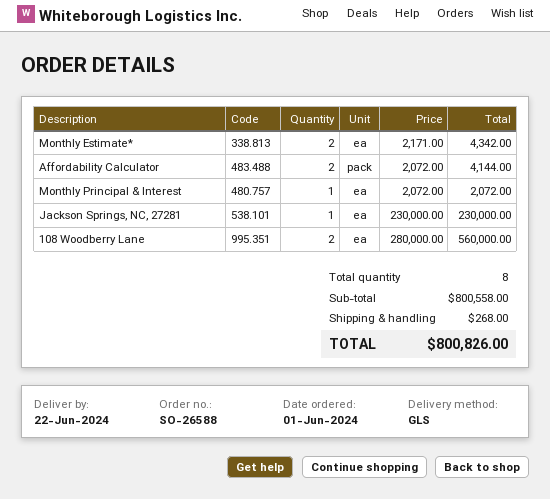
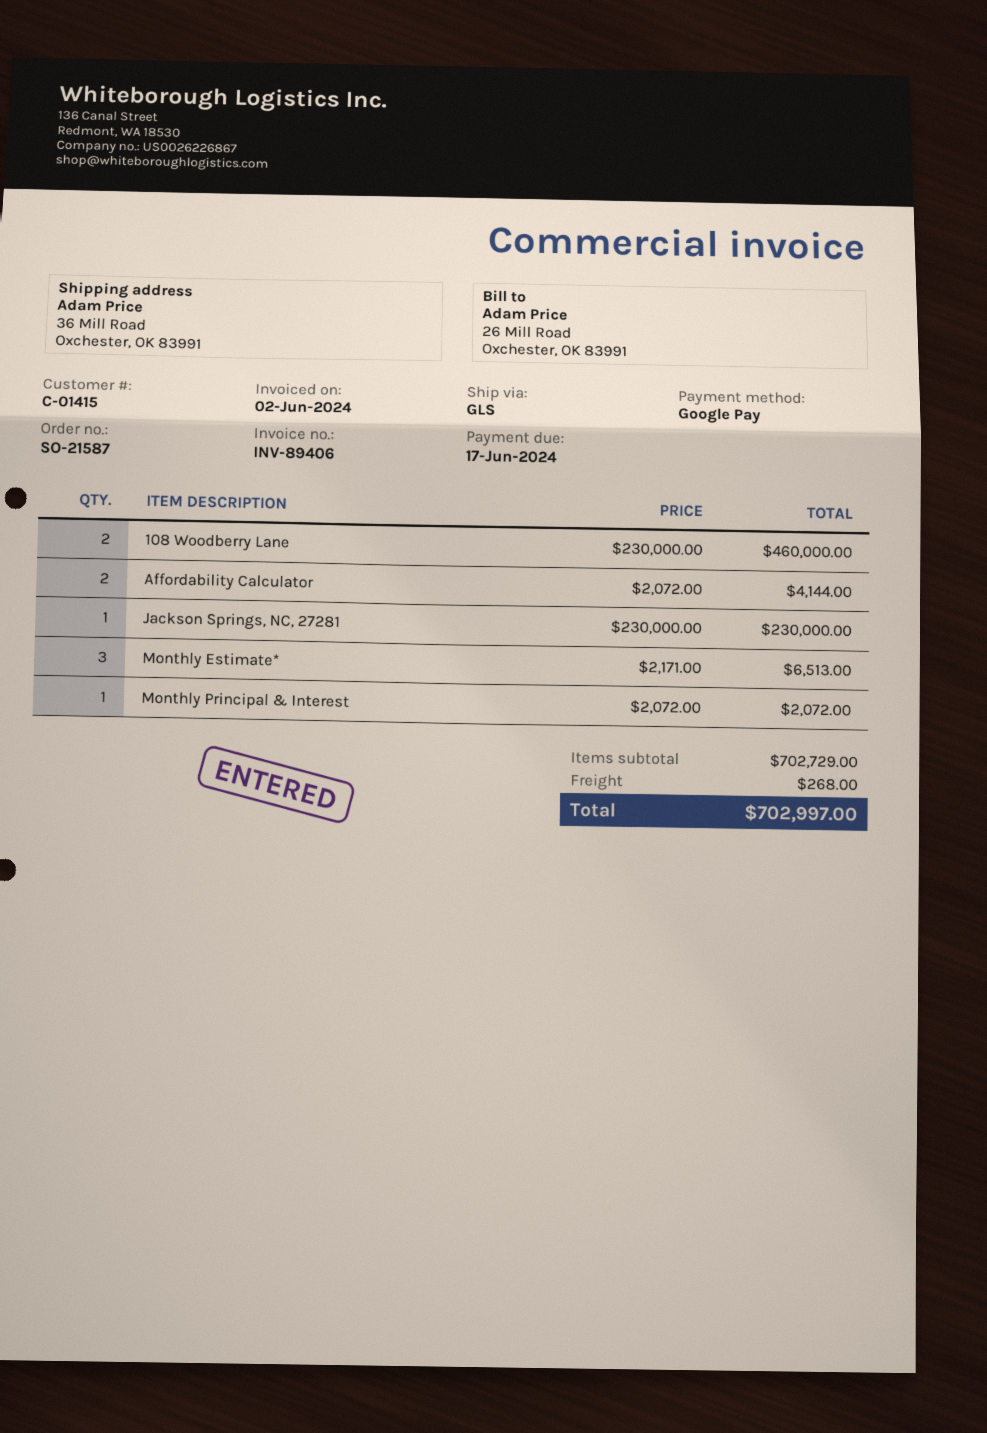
order number: SO-26588 -> SO-21587
Monthly Estimate*: 2 x 2171.00 = 4342.00 -> 3 x 2171.00 = 6513.00
108 Woodberry Lane: 2 x 280000.00 = 560000.00 -> 2 x 230000.00 = 460000.00
subtotal: 800558.00 -> 702729.00
total: 800826.00 -> 702997.00

